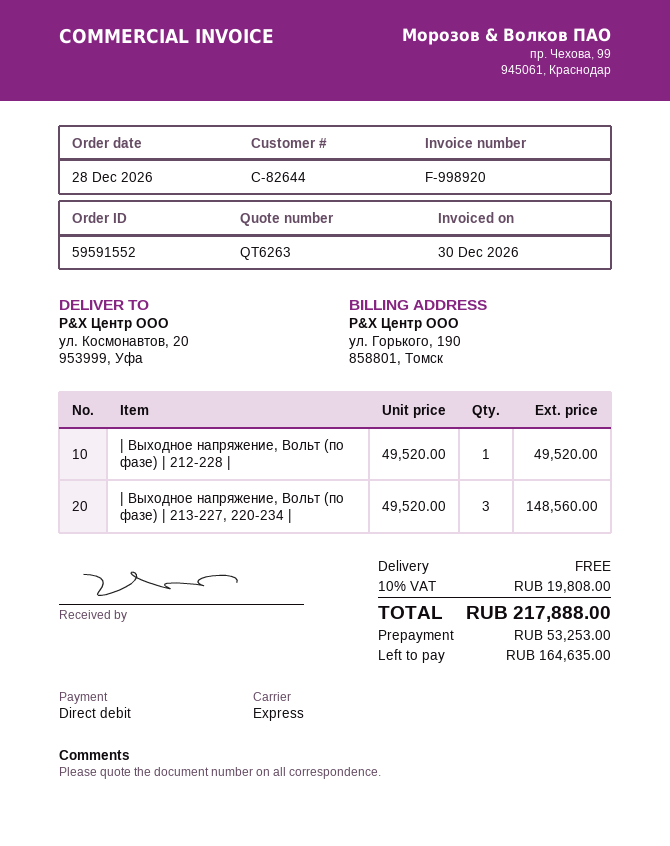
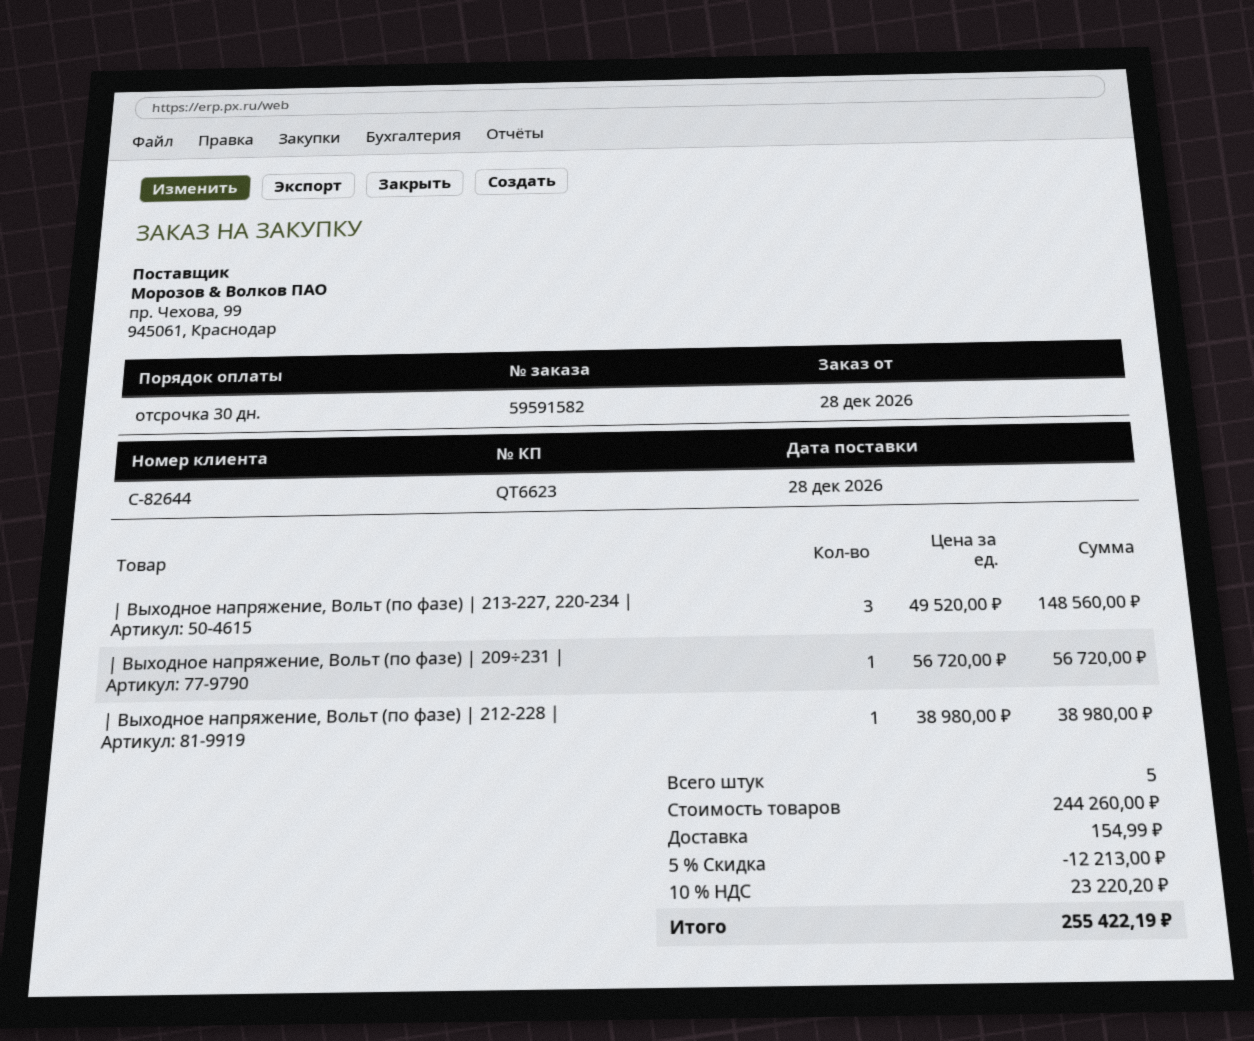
quote number: QT6263 -> QT6623
order number: 59591552 -> 59591582
| Выходное напряжение, Вольт (по фазе) | 212-228 |: 1 x 49520.00 = 49520.00 -> 1 x 38980.00 = 38980.00
| Выходное напряжение, Вольт (по фазе) | 209÷231 |: none -> 1 x 56720.00 = 56720.00
discount: none -> 5% = 12213.00
shipping: 0.00 -> 154.99
tax: 10% = 19808.00 -> 10% = 23220.20
total: 217888.00 -> 255422.19

